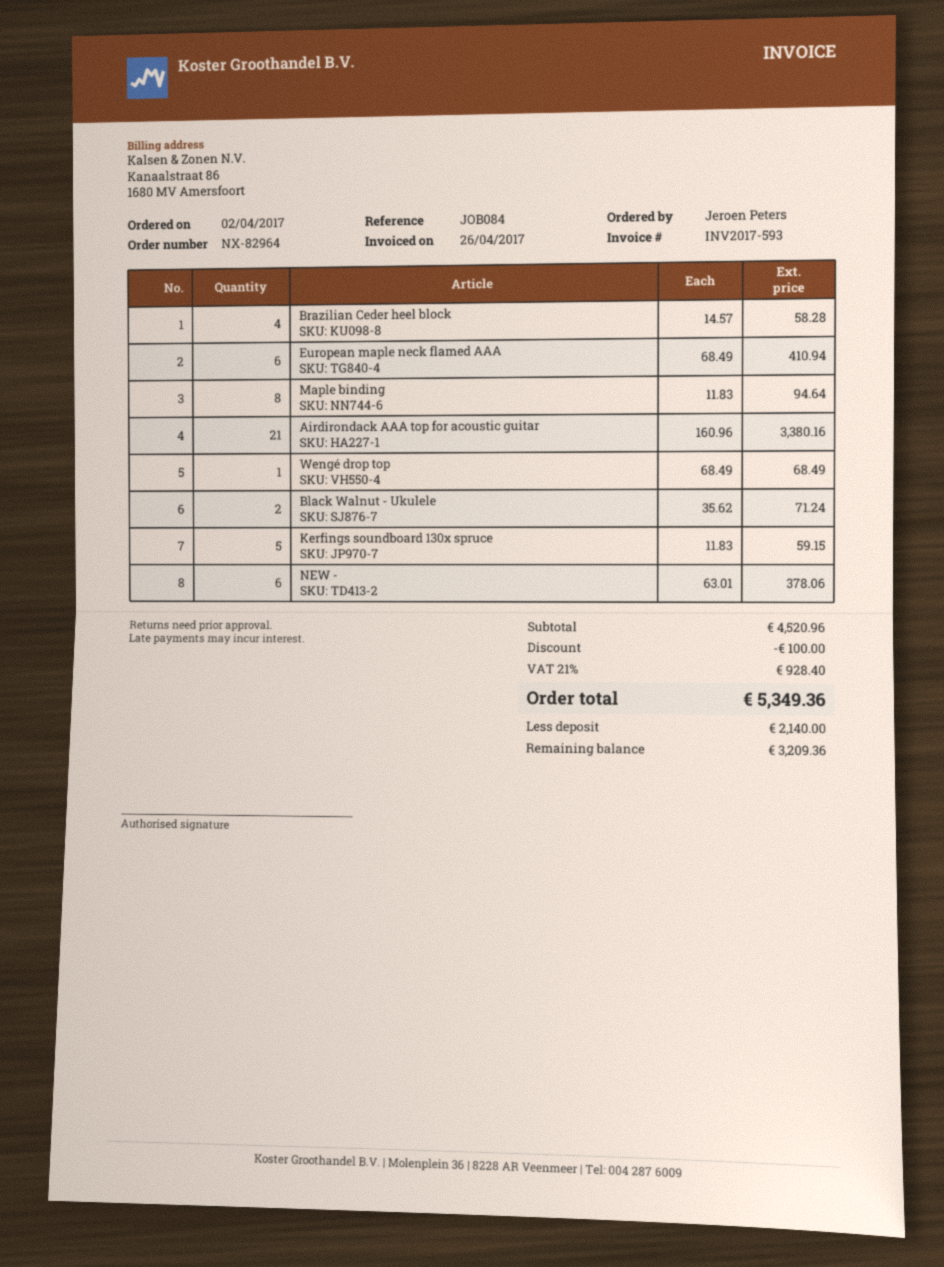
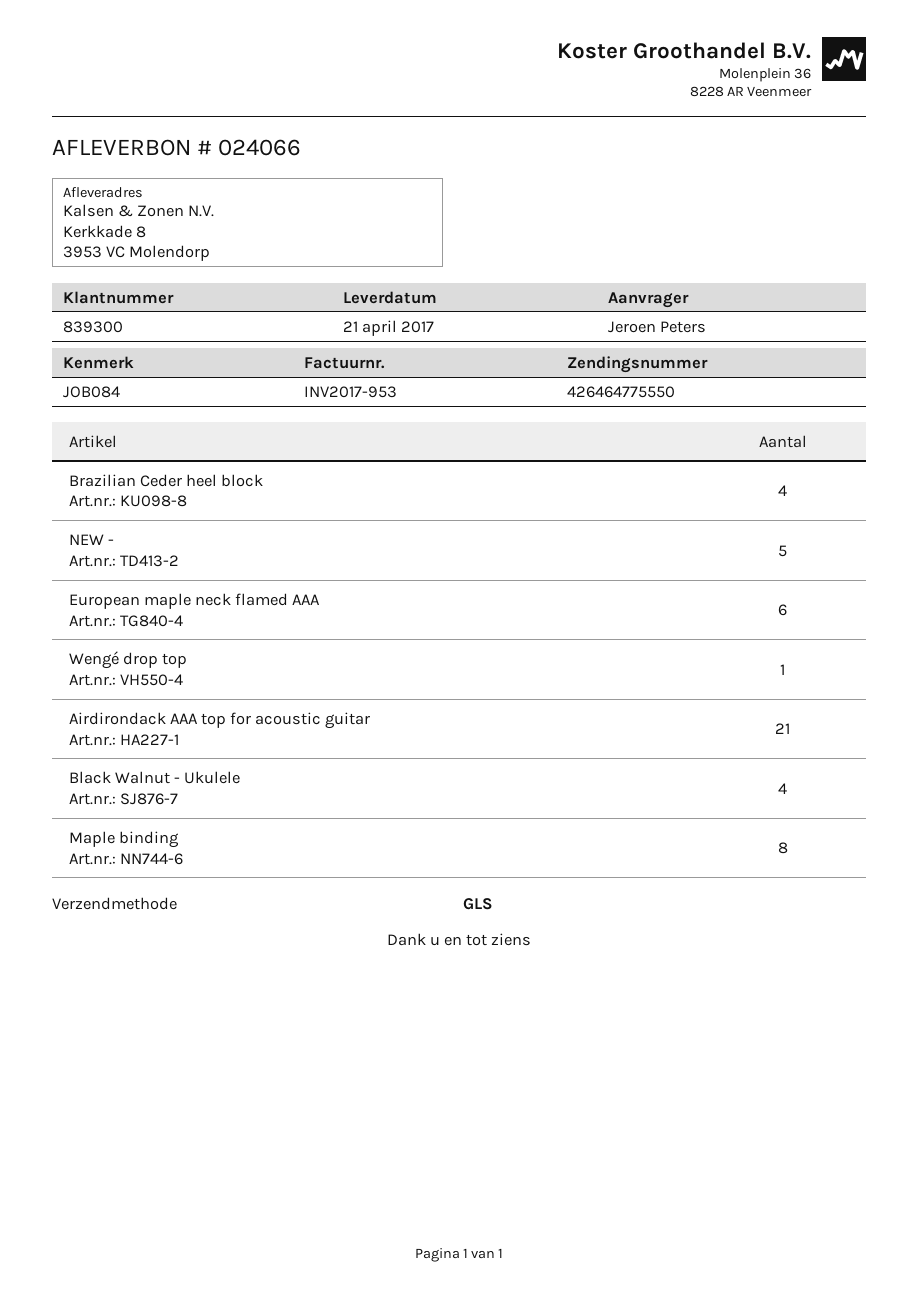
invoice number: INV2017-593 -> INV2017-953
Black Walnut - Ukulele: 2 -> 4
Kerfings soundboard 130x spruce: 5 -> none
NEW -: 6 -> 5

